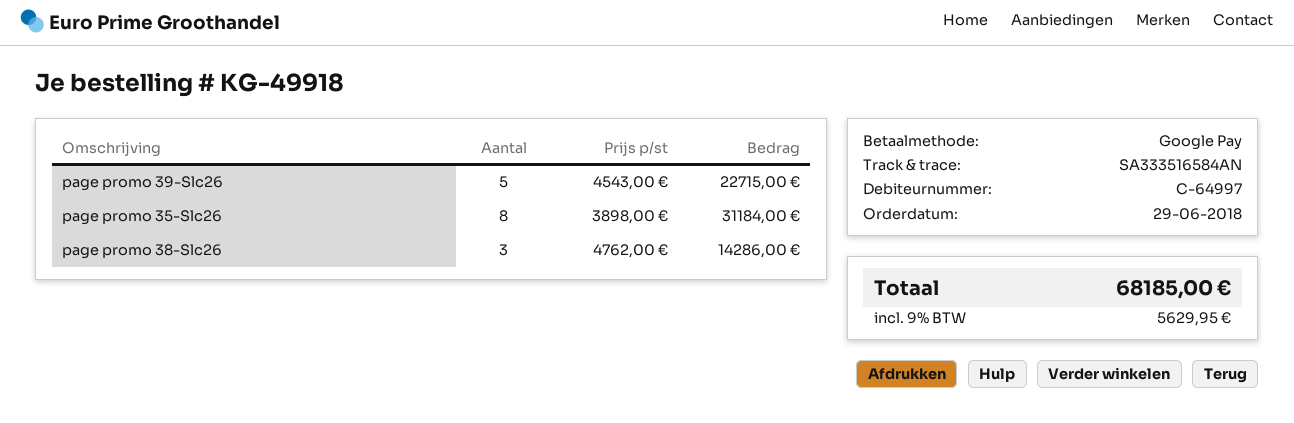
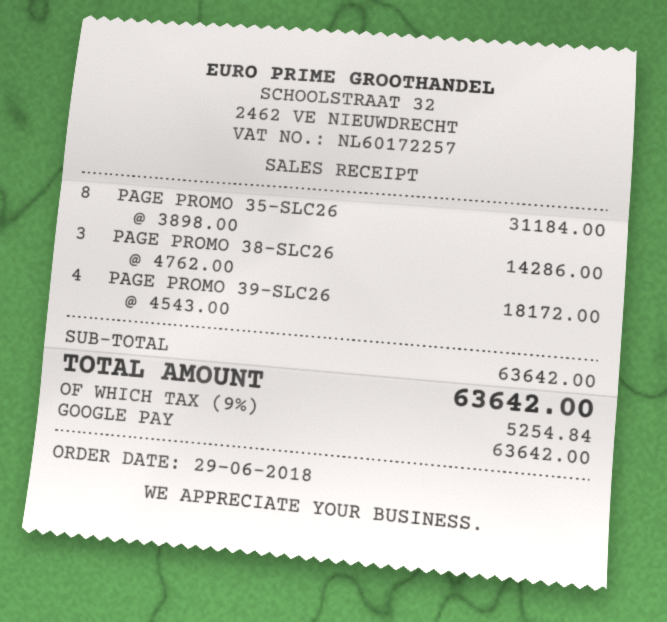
page promo 39-Slc26: 5 x 4543.00 = 22715.00 -> 4 x 4543.00 = 18172.00
tax: 9% = 5629.95 -> 9% = 5254.84
total: 68185.00 -> 63642.00

